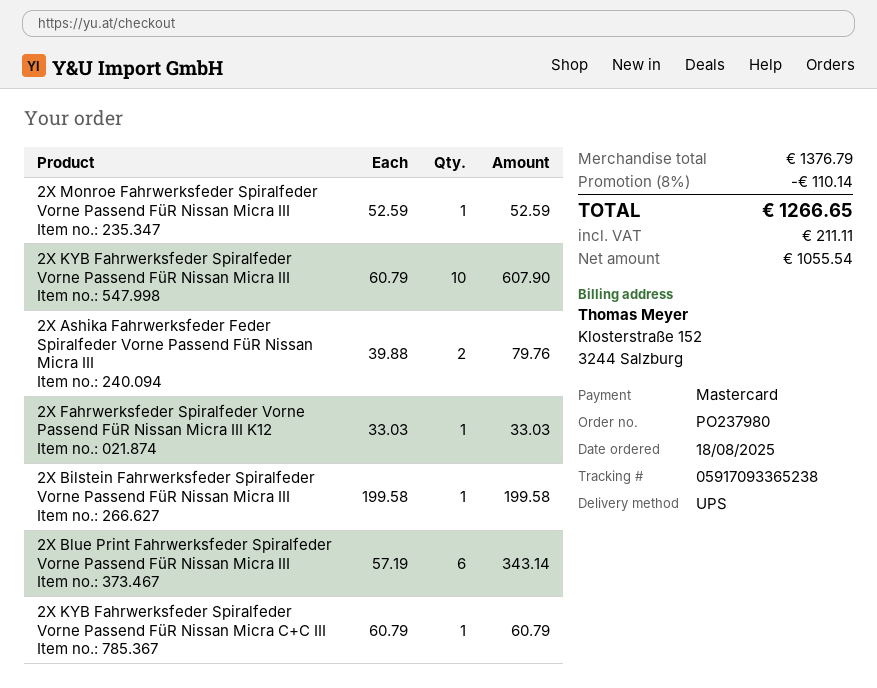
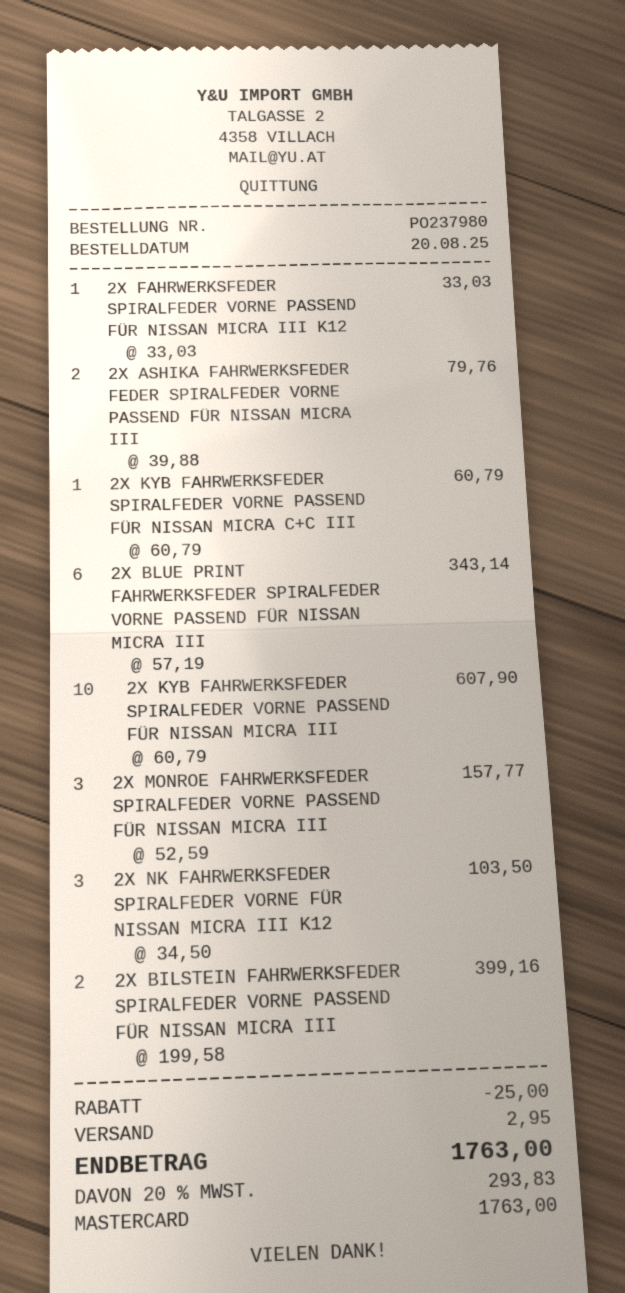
order date: 2025-08-18 -> 2025-08-20
2X Monroe Fahrwerksfeder Spiralfeder Vorne Passend FüR Nissan Micra III: 1 x 52.59 = 52.59 -> 3 x 52.59 = 157.77
2X Bilstein Fahrwerksfeder Spiralfeder Vorne Passend FüR Nissan Micra III: 1 x 199.58 = 199.58 -> 2 x 199.58 = 399.16
2X NK FAHRWERKSFEDER SPIRALFEDER VORNE FÜR NISSAN MICRA III K12: none -> 3 x 34.50 = 103.50
discount: 110.14 -> 25.00
shipping: none -> 2.95
tax: 211.11 -> 293.83
total: 1266.65 -> 1763.00

